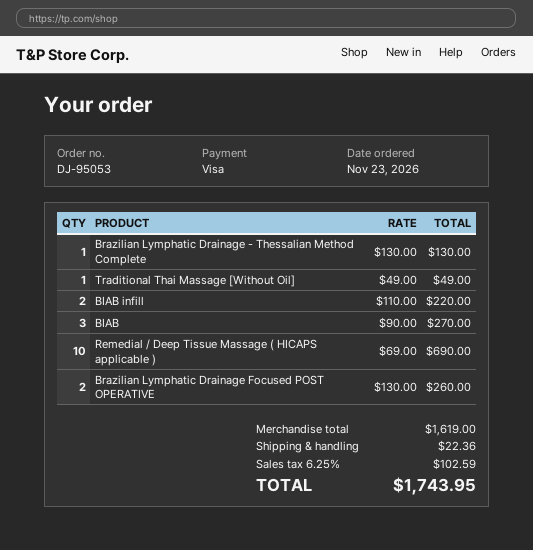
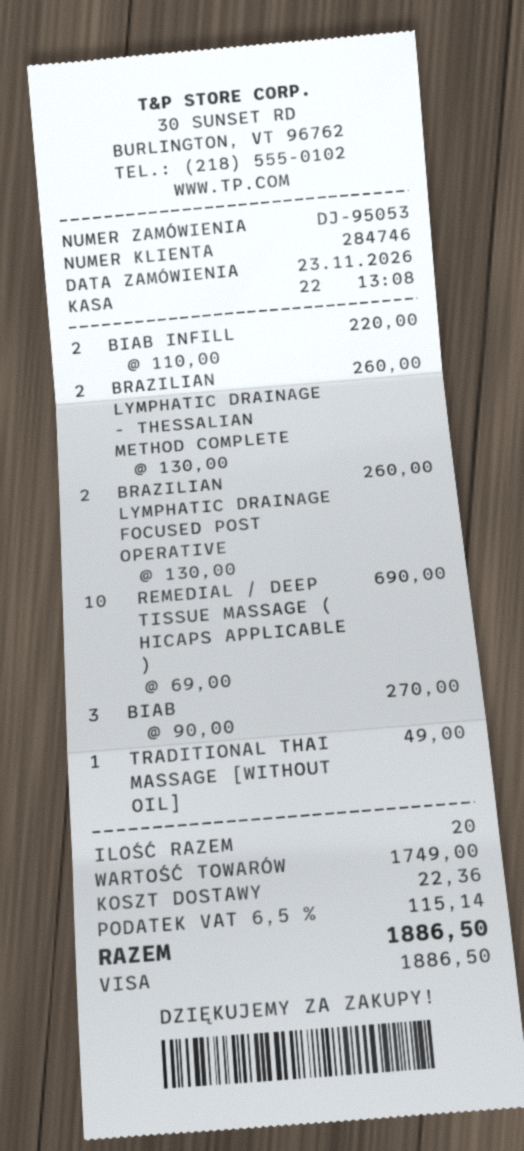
Brazilian Lymphatic Drainage - Thessalian Method Complete: 1 x 130.00 = 130.00 -> 2 x 130.00 = 260.00
subtotal: 1619.00 -> 1749.00
tax: 6.25% = 102.59 -> 6.5% = 115.14
total: 1743.95 -> 1886.50

